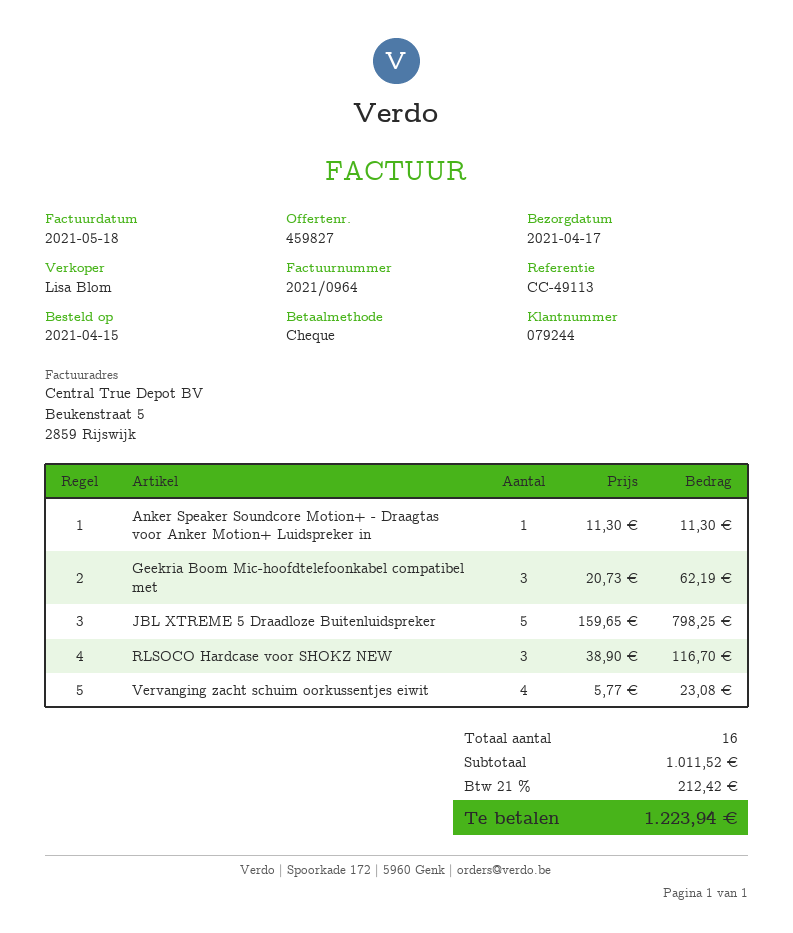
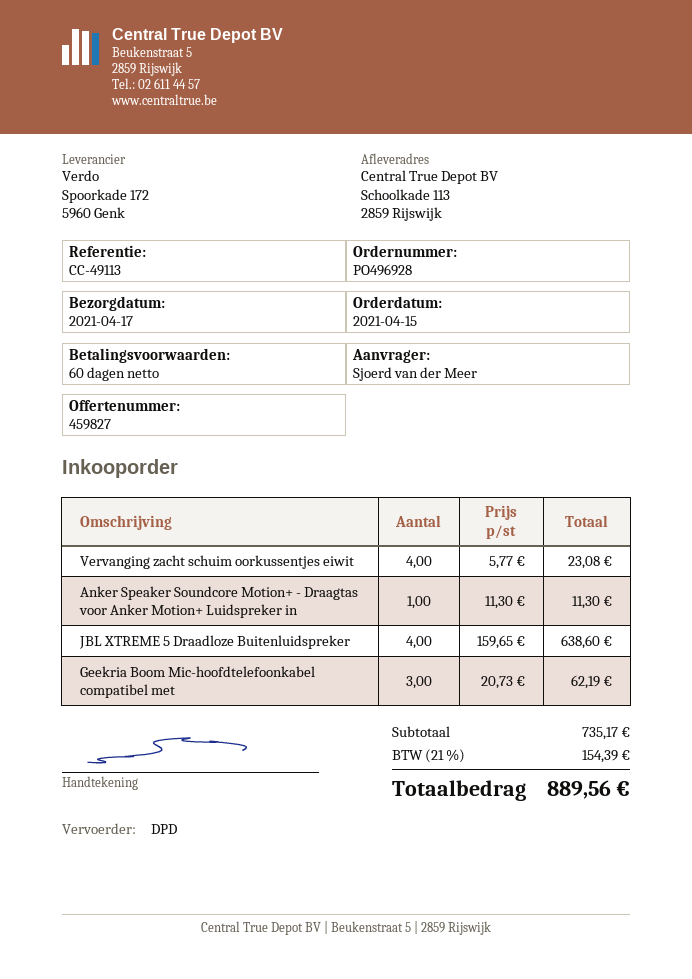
JBL XTREME 5 Draadloze Buitenluidspreker: 5 x 159.65 = 798.25 -> 4 x 159.65 = 638.60
RLSOCO Hardcase voor SHOKZ NEW: 3 x 38.90 = 116.70 -> none
subtotal: 1011.52 -> 735.17
tax: 21% = 212.42 -> 21% = 154.39
total: 1223.94 -> 889.56

